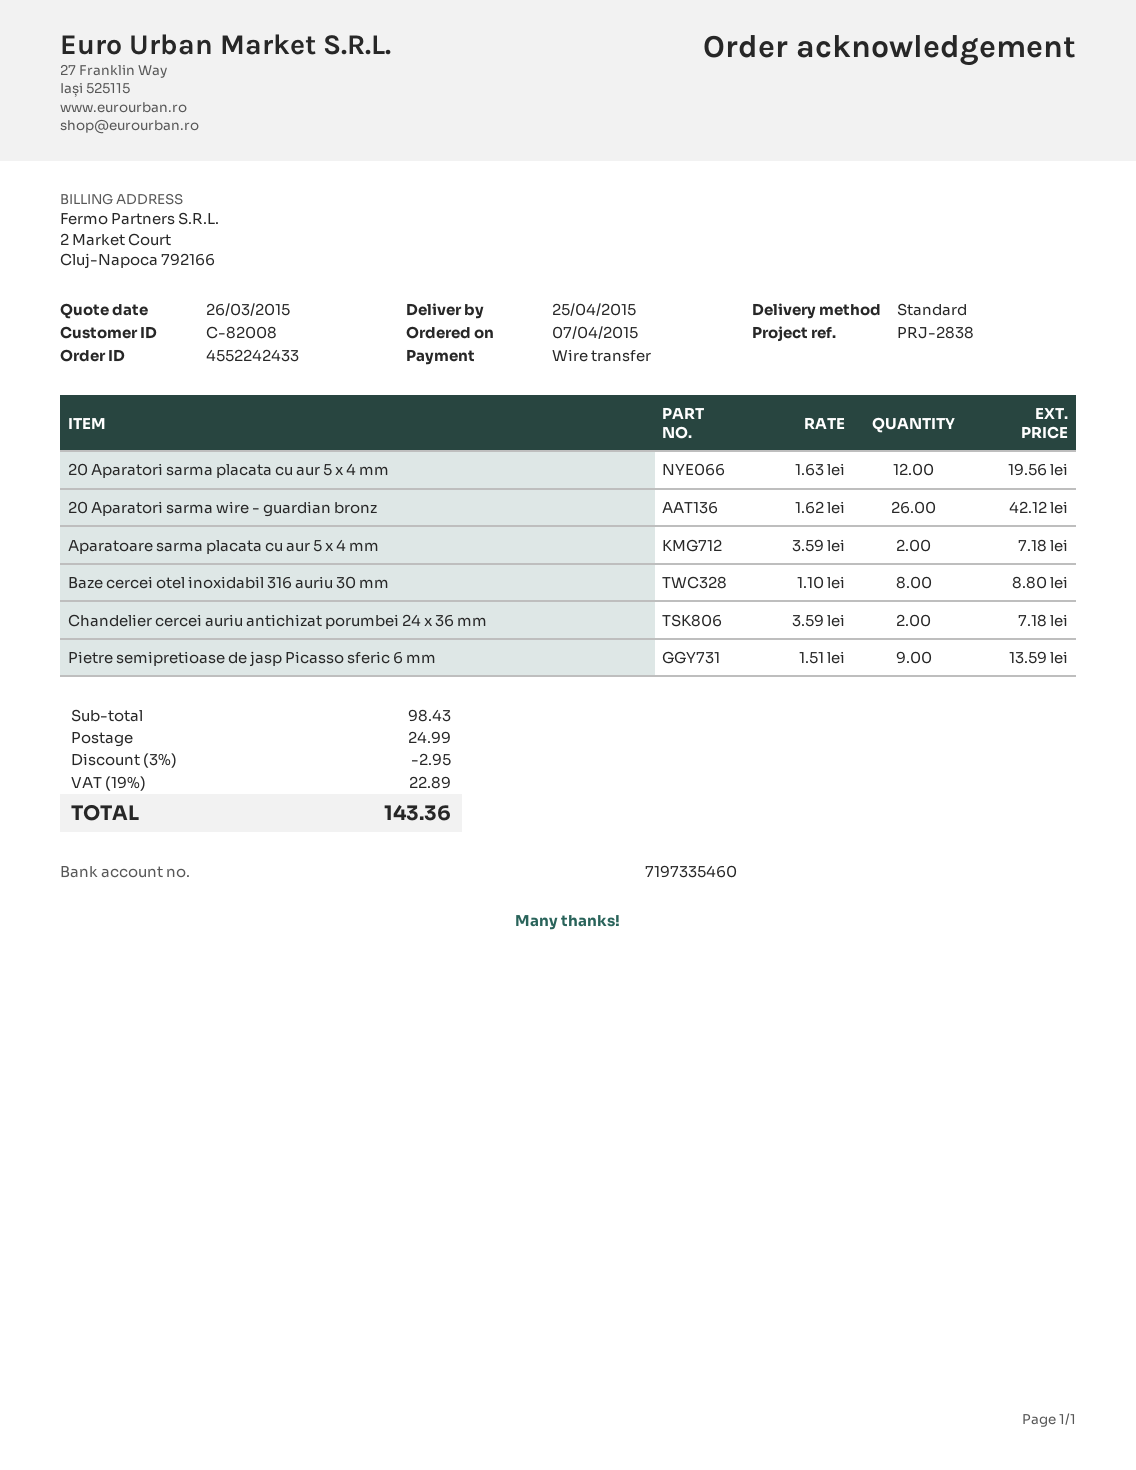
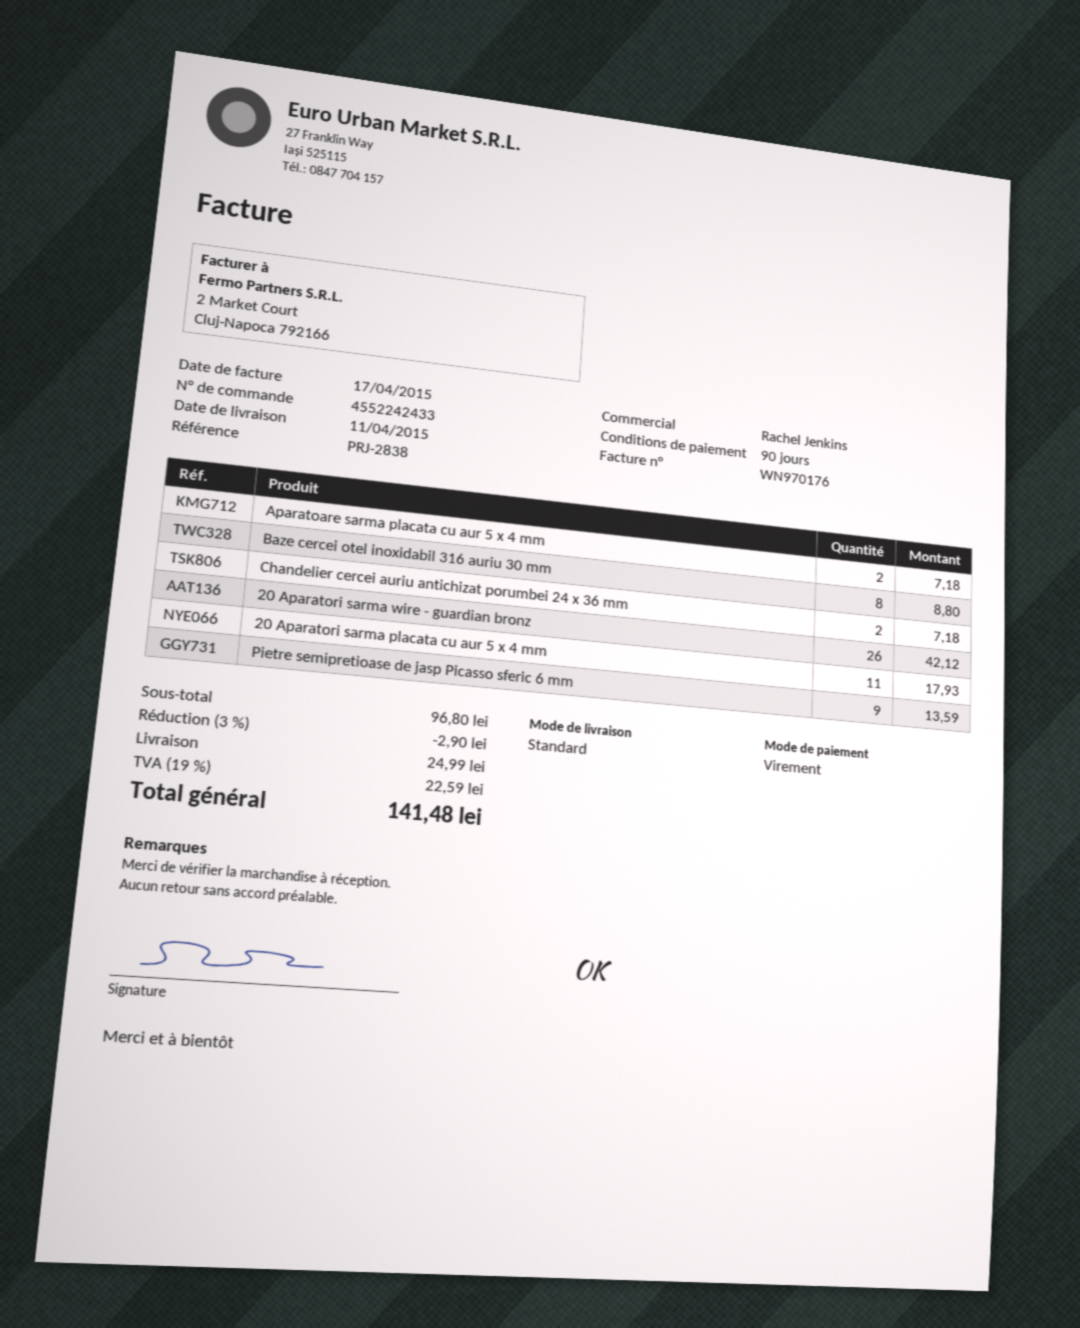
delivery date: 2015-04-25 -> 2015-04-11
20 Aparatori sarma placata cu aur 5 x 4 mm: 12 for 19.56 -> 11 for 17.93
subtotal: 98.43 -> 96.80
discount: 3% = 2.95 -> 3% = 2.90
tax: 19% = 22.89 -> 19% = 22.59
total: 143.36 -> 141.48

